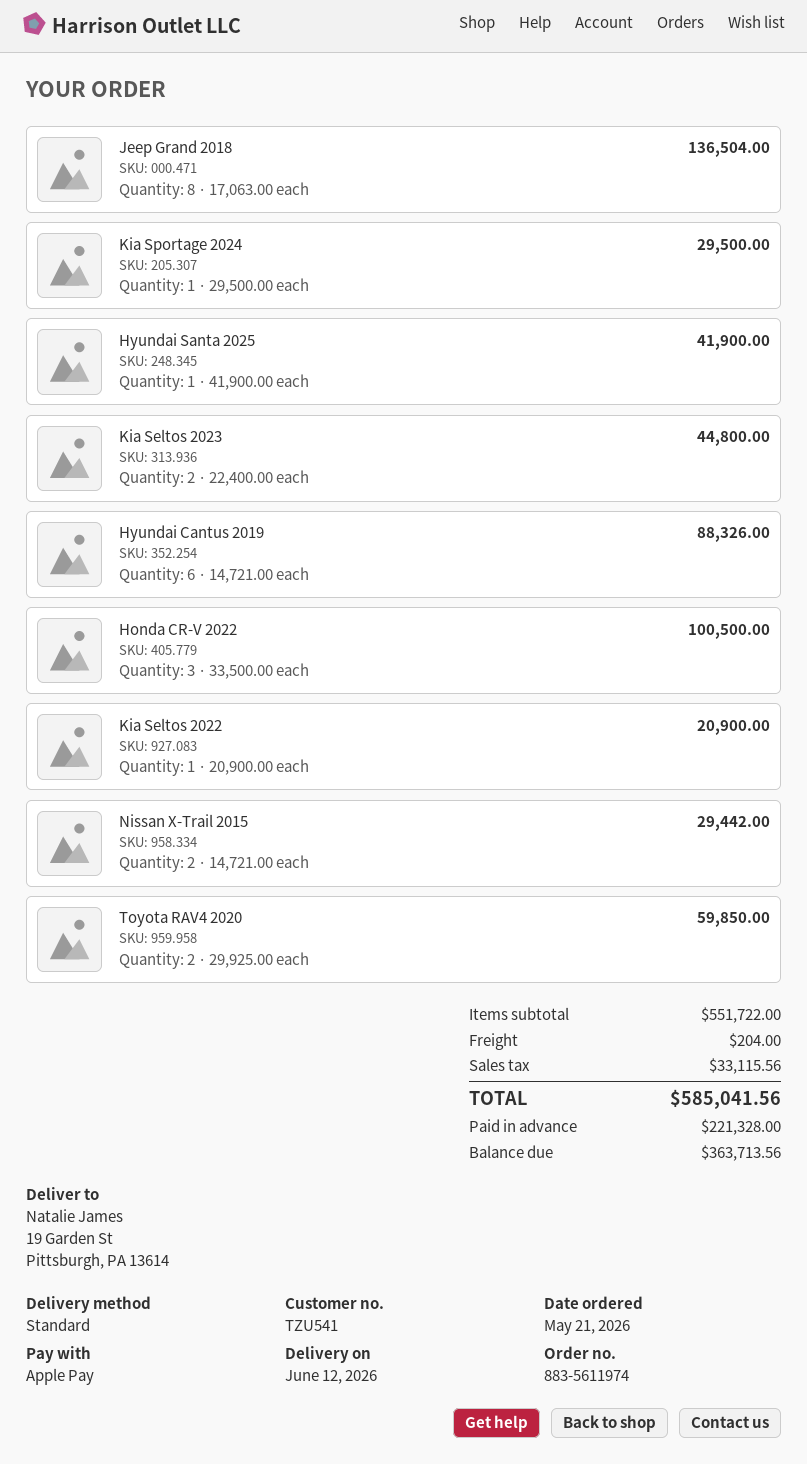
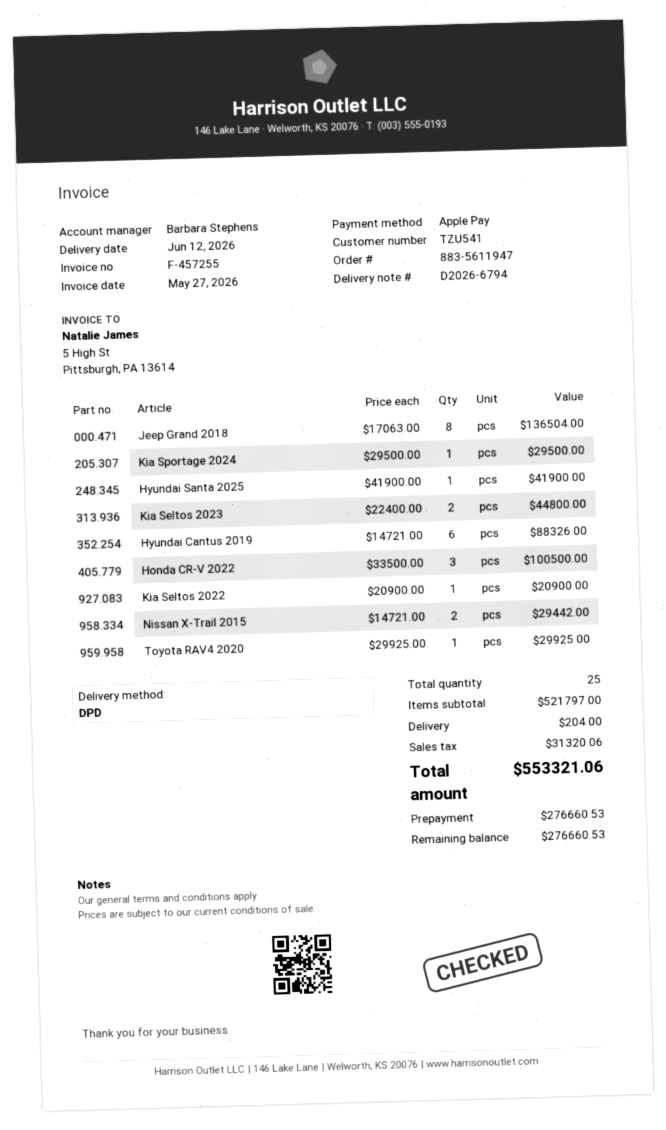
order number: 883-5611974 -> 883-5611947
shipping method: standard -> DPD
Toyota RAV4 2020: 2 x 29925.00 = 59850.00 -> 1 x 29925.00 = 29925.00
subtotal: 551722.00 -> 521797.00
tax: 33115.56 -> 31320.06
total: 585041.56 -> 553321.06
deposit: 221328.00 -> 276660.53
balance: 363713.56 -> 276660.53

